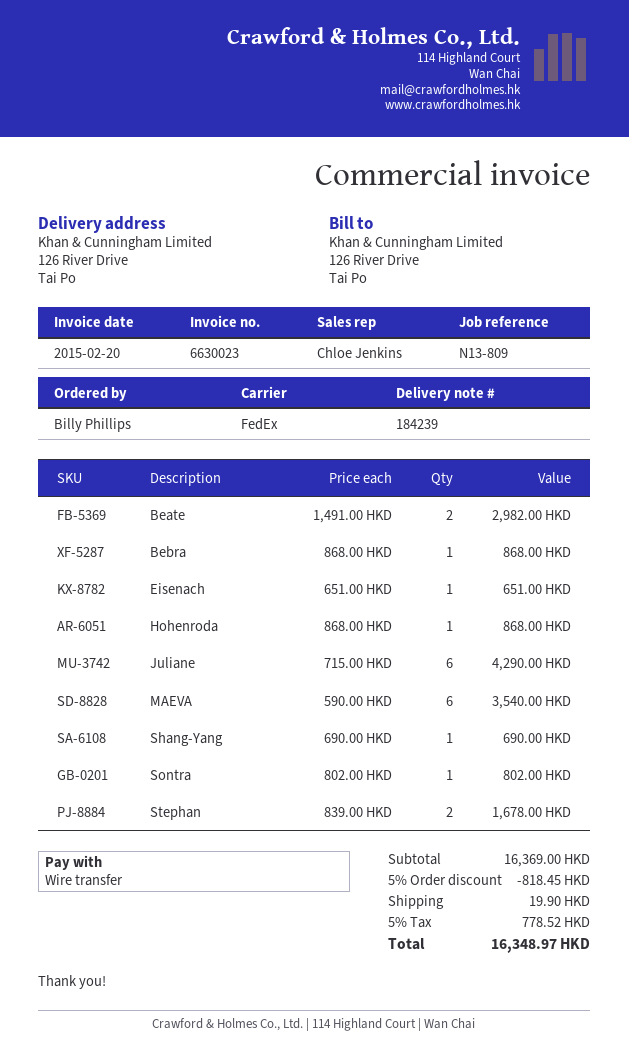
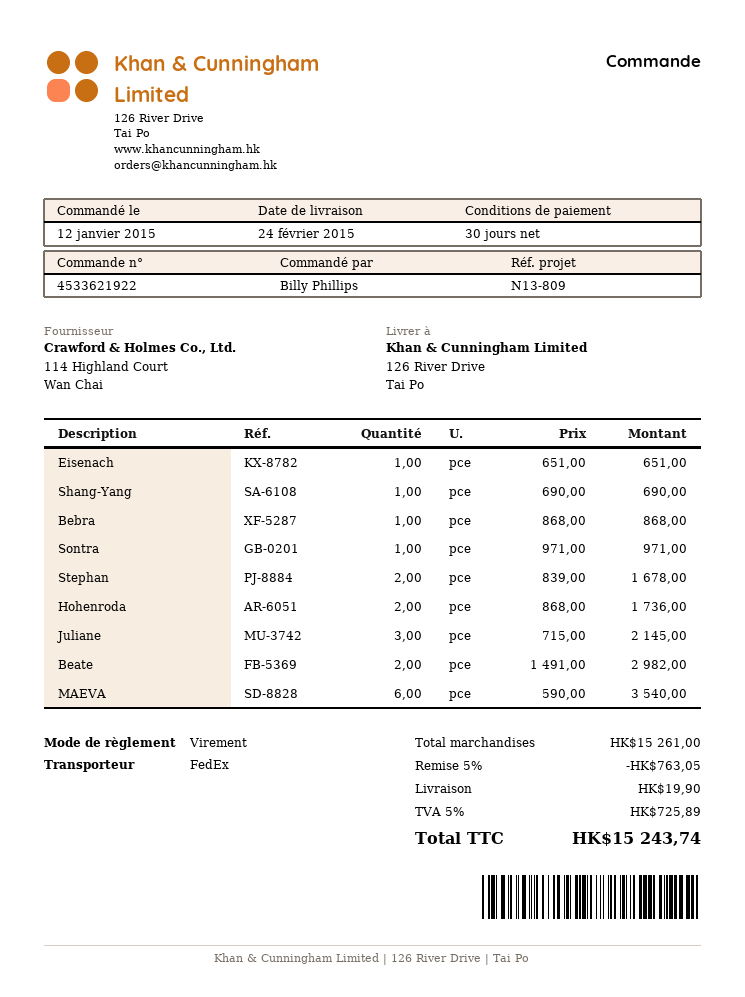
Hohenroda: 1 x 868.00 = 868.00 -> 2 x 868.00 = 1736.00
Juliane: 6 x 715.00 = 4290.00 -> 3 x 715.00 = 2145.00
Sontra: 1 x 802.00 = 802.00 -> 1 x 971.00 = 971.00
subtotal: 16369.00 -> 15261.00
discount: 5% = 818.45 -> 5% = 763.05
tax: 5% = 778.52 -> 5% = 725.89
total: 16348.97 -> 15243.74

